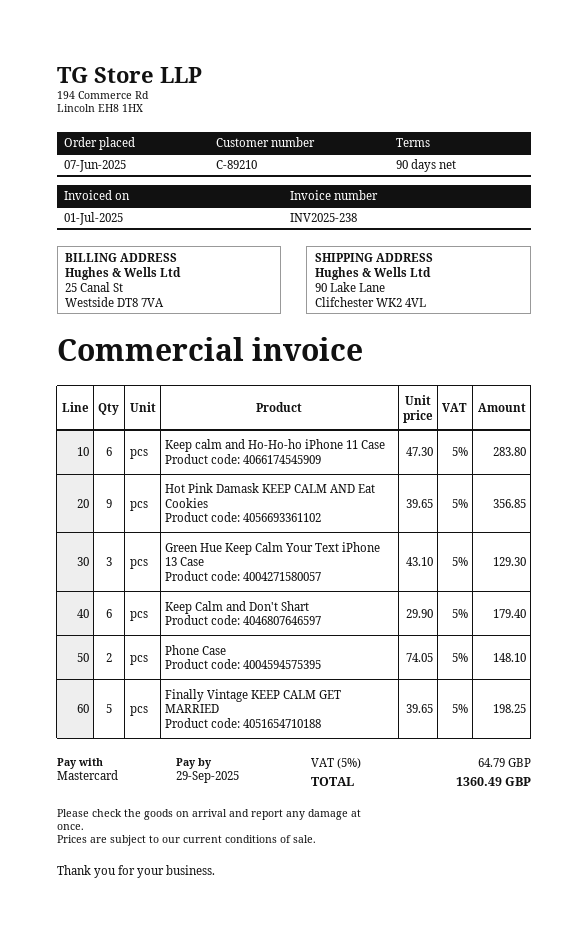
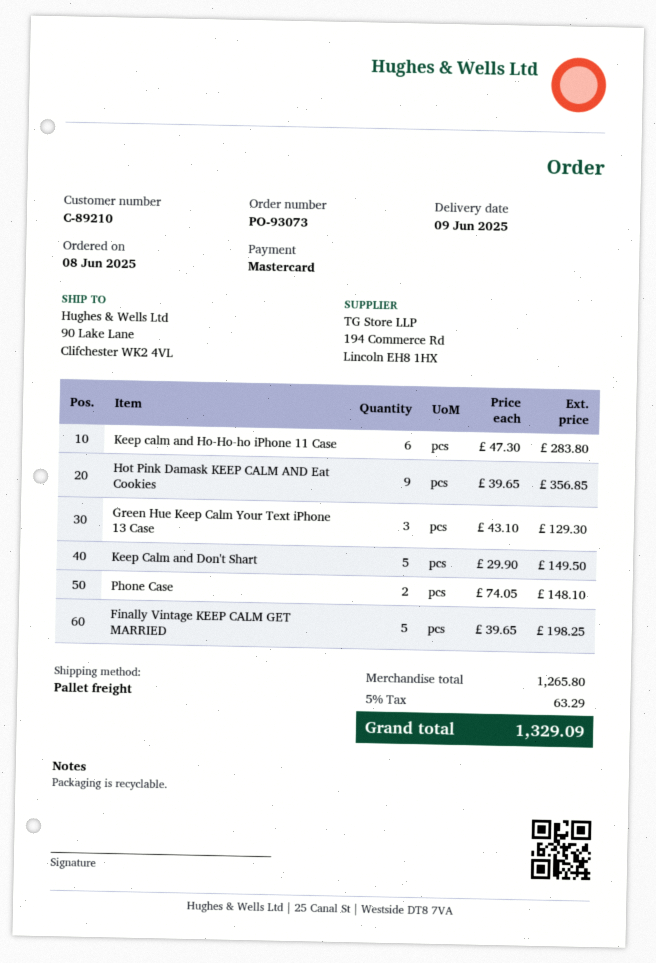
order date: 2025-06-07 -> 2025-06-08
Keep Calm and Don't Shart: 6 x 29.90 = 179.40 -> 5 x 29.90 = 149.50
tax: 5% = 64.79 -> 5% = 63.29
total: 1360.49 -> 1329.09

